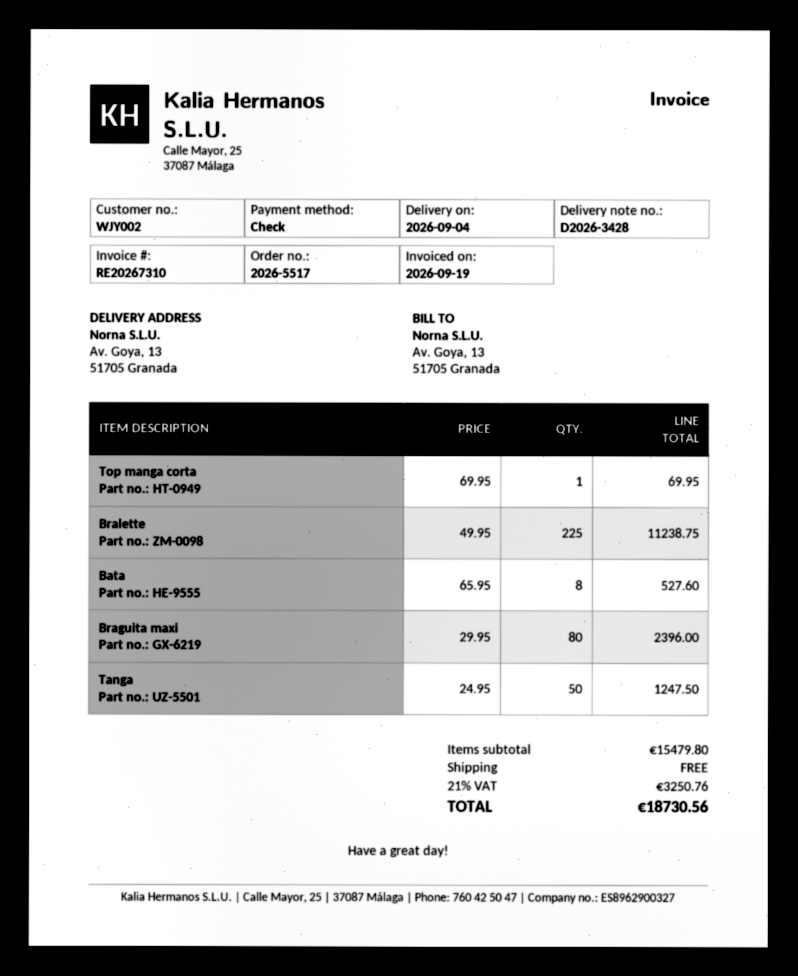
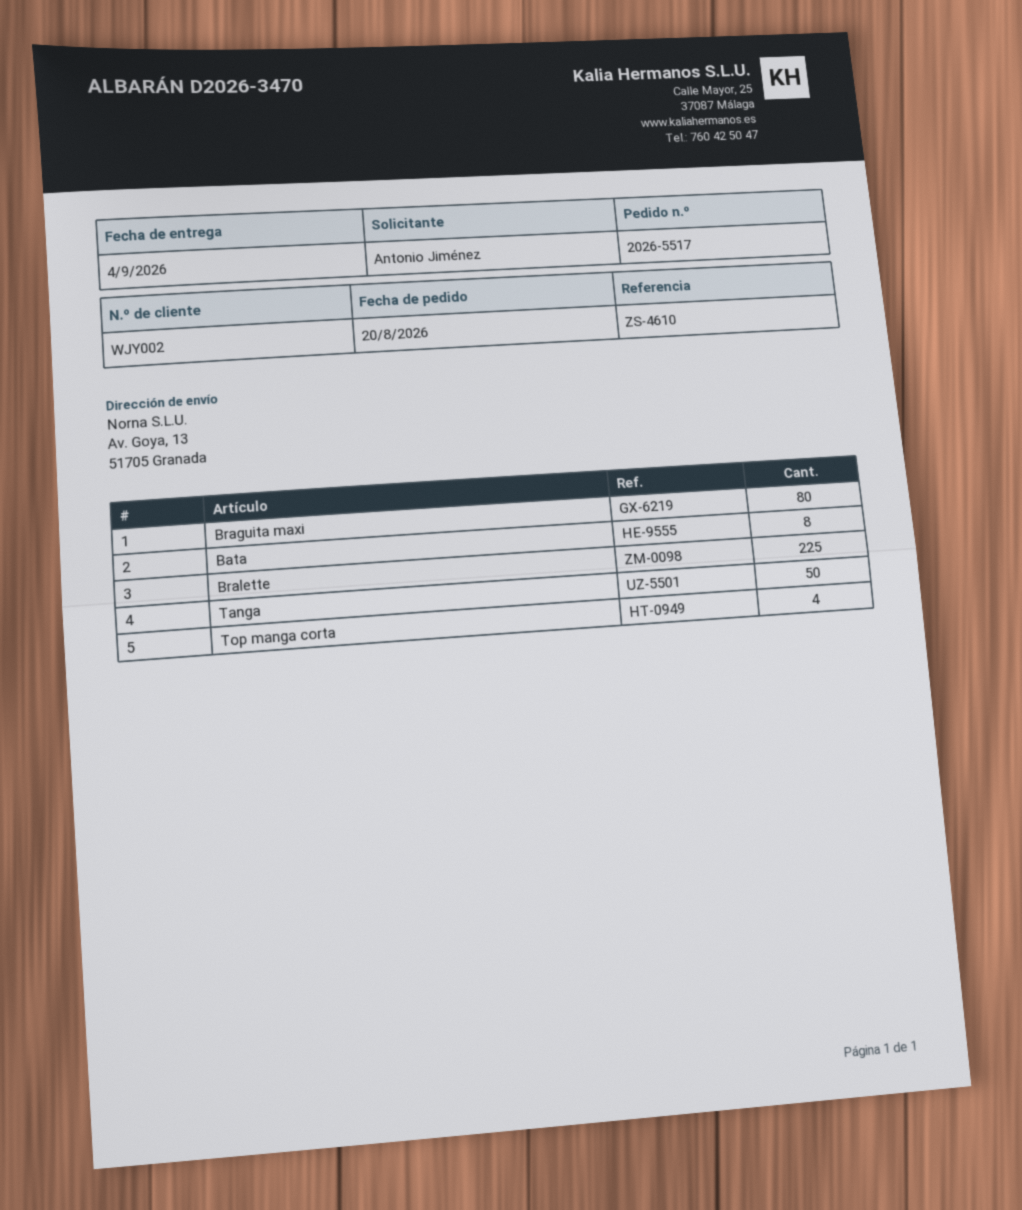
delivery note number: D2026-3428 -> D2026-3470
Top manga corta: 1 -> 4

